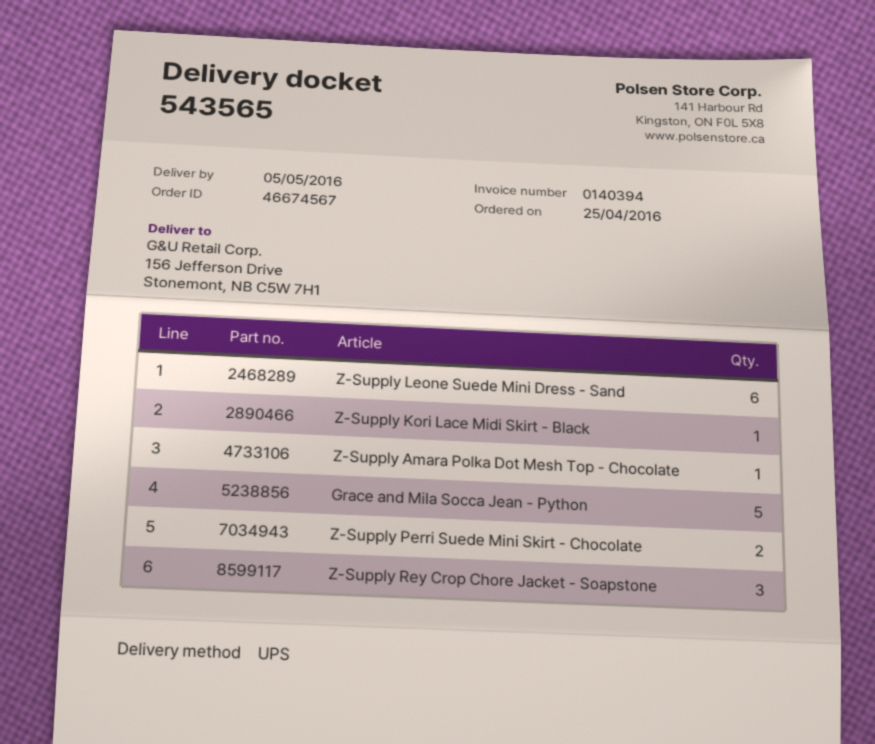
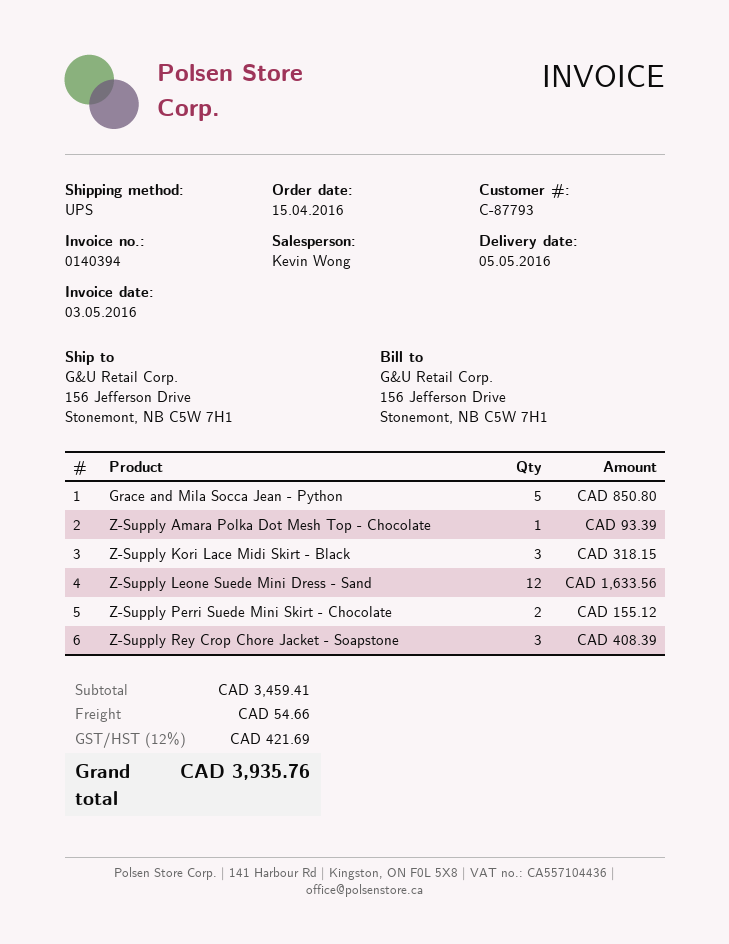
order date: 2016-04-25 -> 2016-04-15
Z-Supply Leone Suede Mini Dress - Sand: 6 -> 12
Z-Supply Kori Lace Midi Skirt - Black: 1 -> 3

